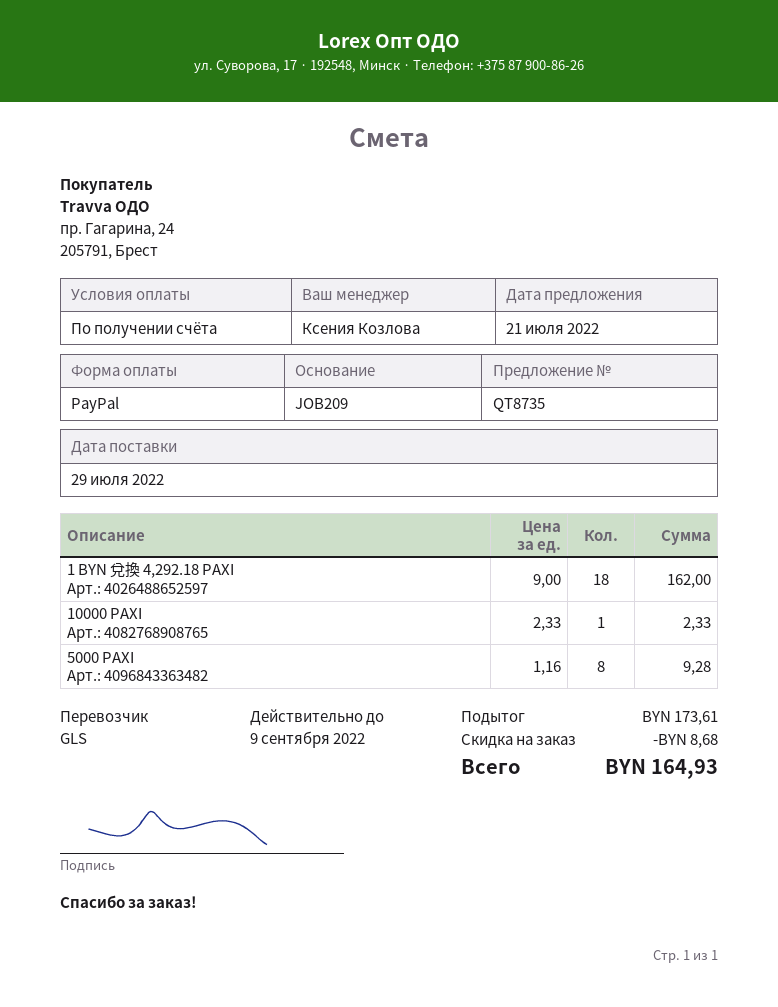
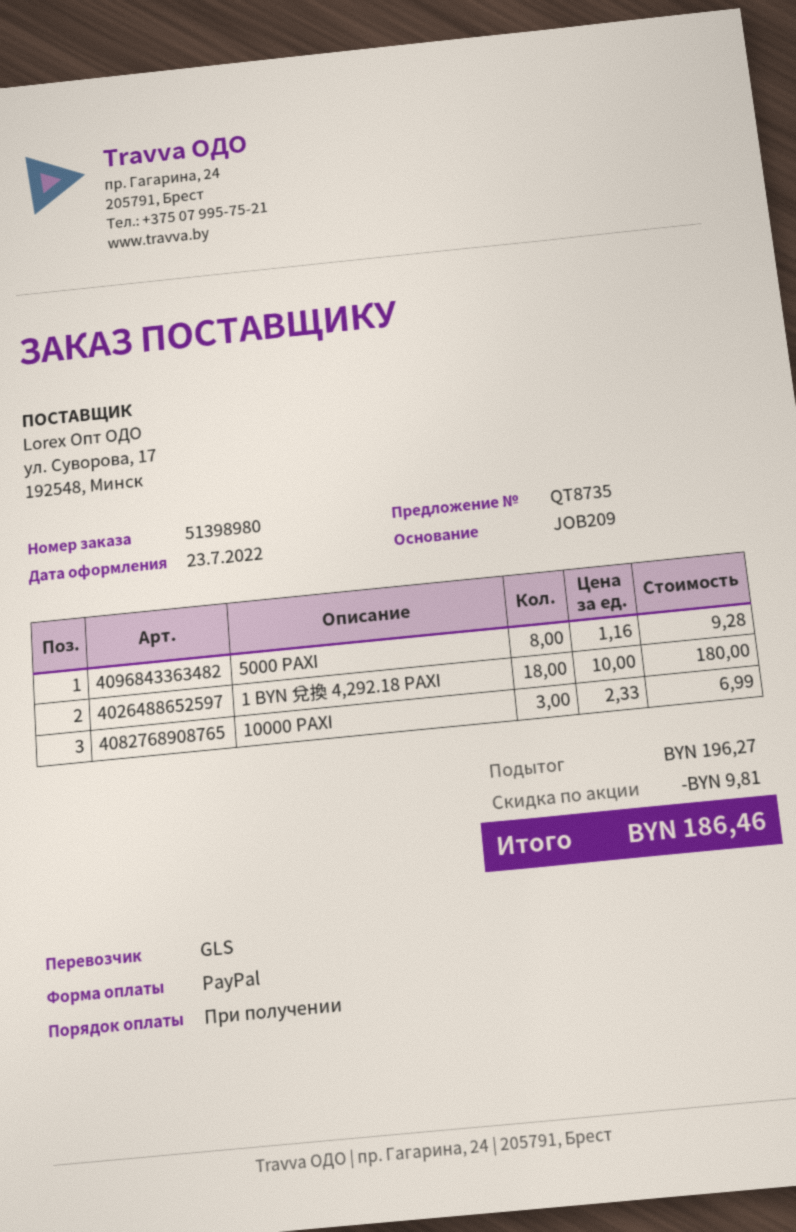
1 BYN 兌換 4,292.18 PAXI: 18 x 9.00 = 162.00 -> 18 x 10.00 = 180.00
10000 PAXI: 1 x 2.33 = 2.33 -> 3 x 2.33 = 6.99
subtotal: 173.61 -> 196.27
discount: 8.68 -> 9.81
total: 164.93 -> 186.46

